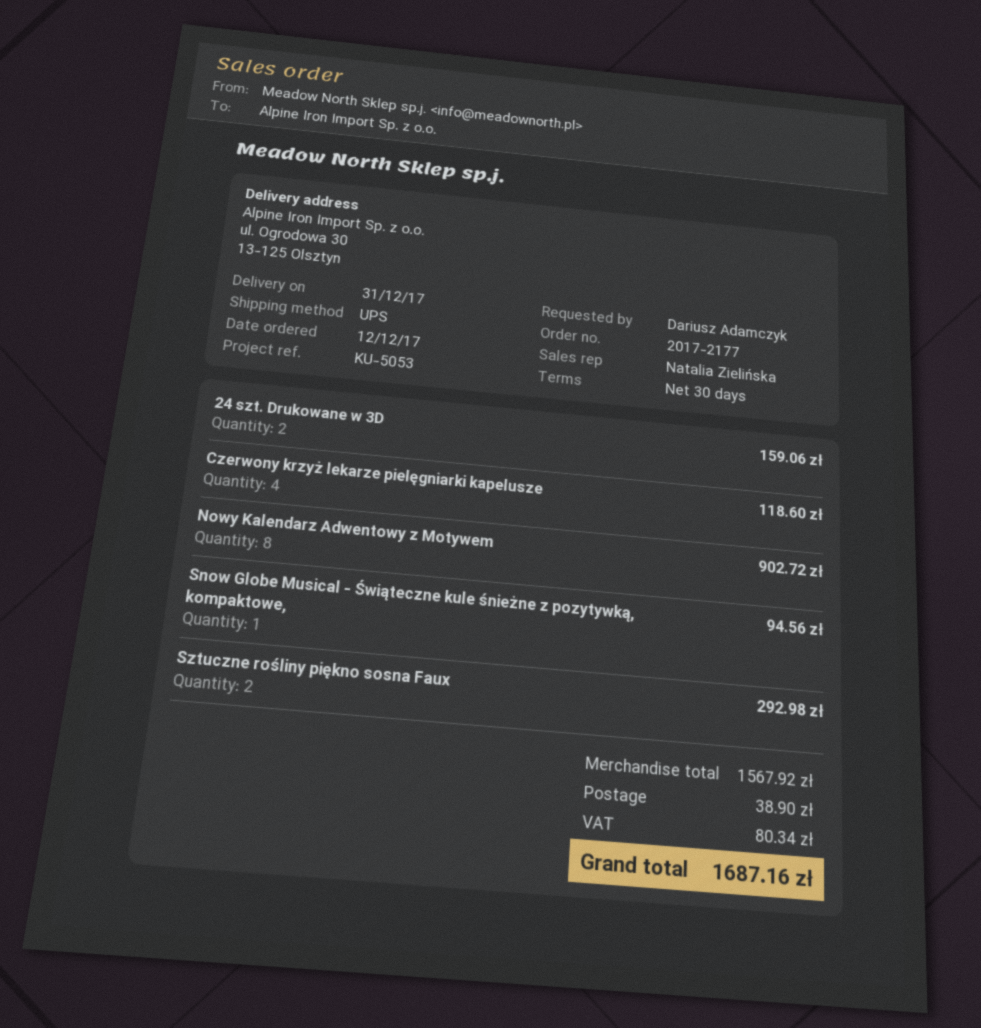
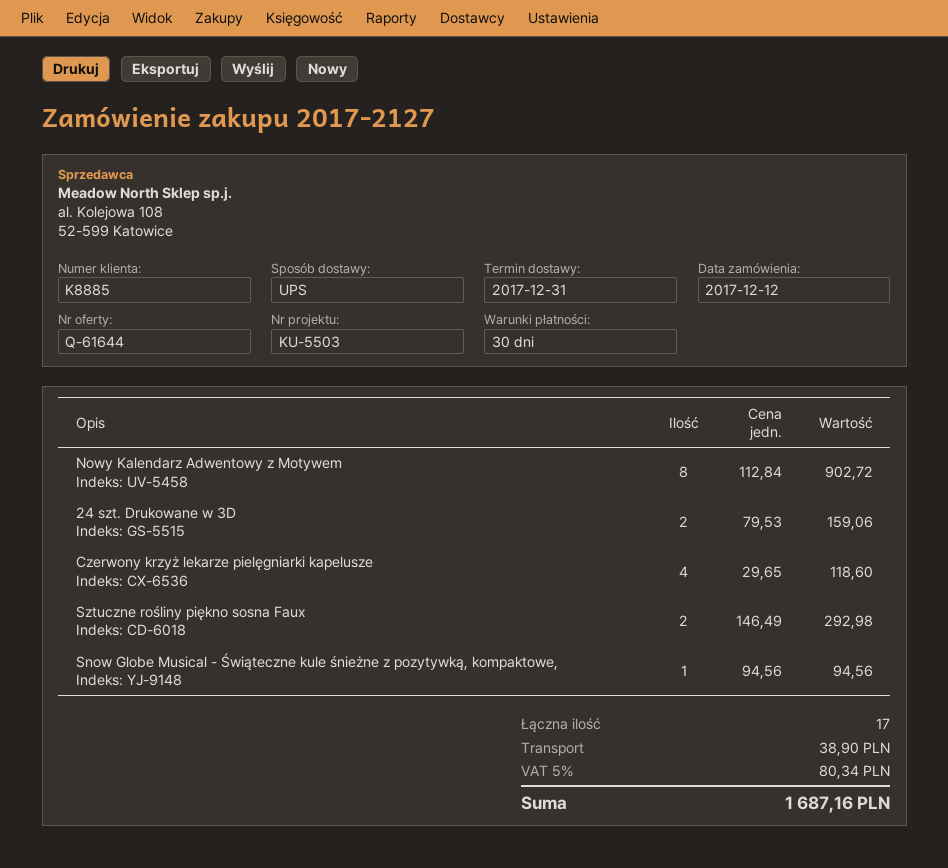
order number: 2017-2177 -> 2017-2127
reference: KU-5053 -> KU-5503

